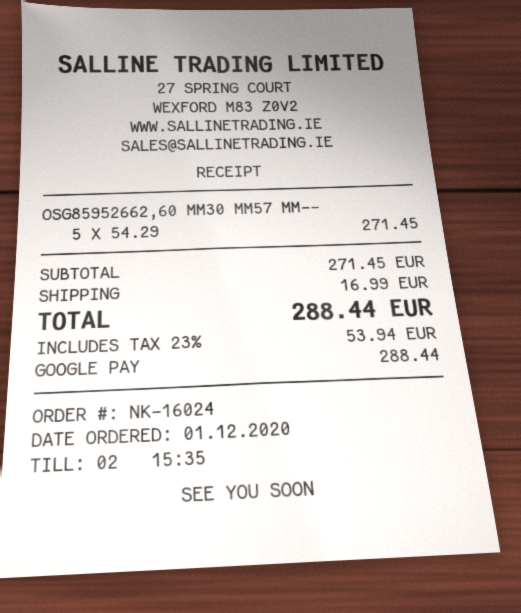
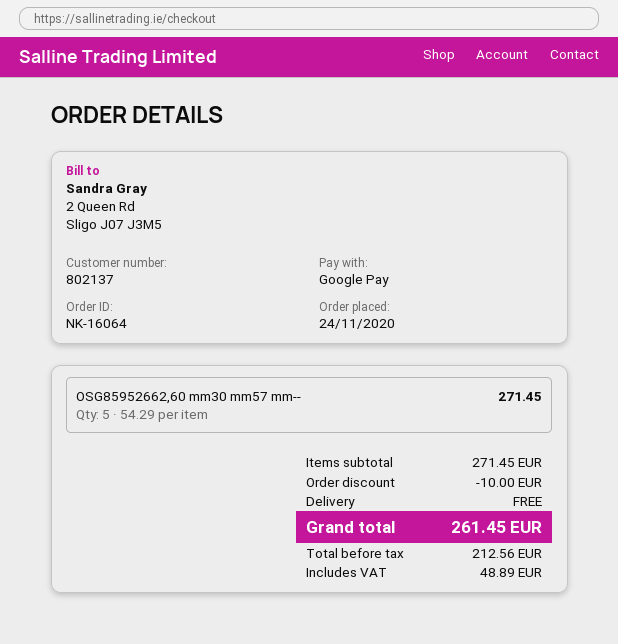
order number: NK-16024 -> NK-16064
order date: 2020-12-01 -> 2020-11-24
discount: none -> 10.00
shipping: 16.99 -> 0.00
tax: 53.94 -> 48.89
total: 288.44 -> 261.45

